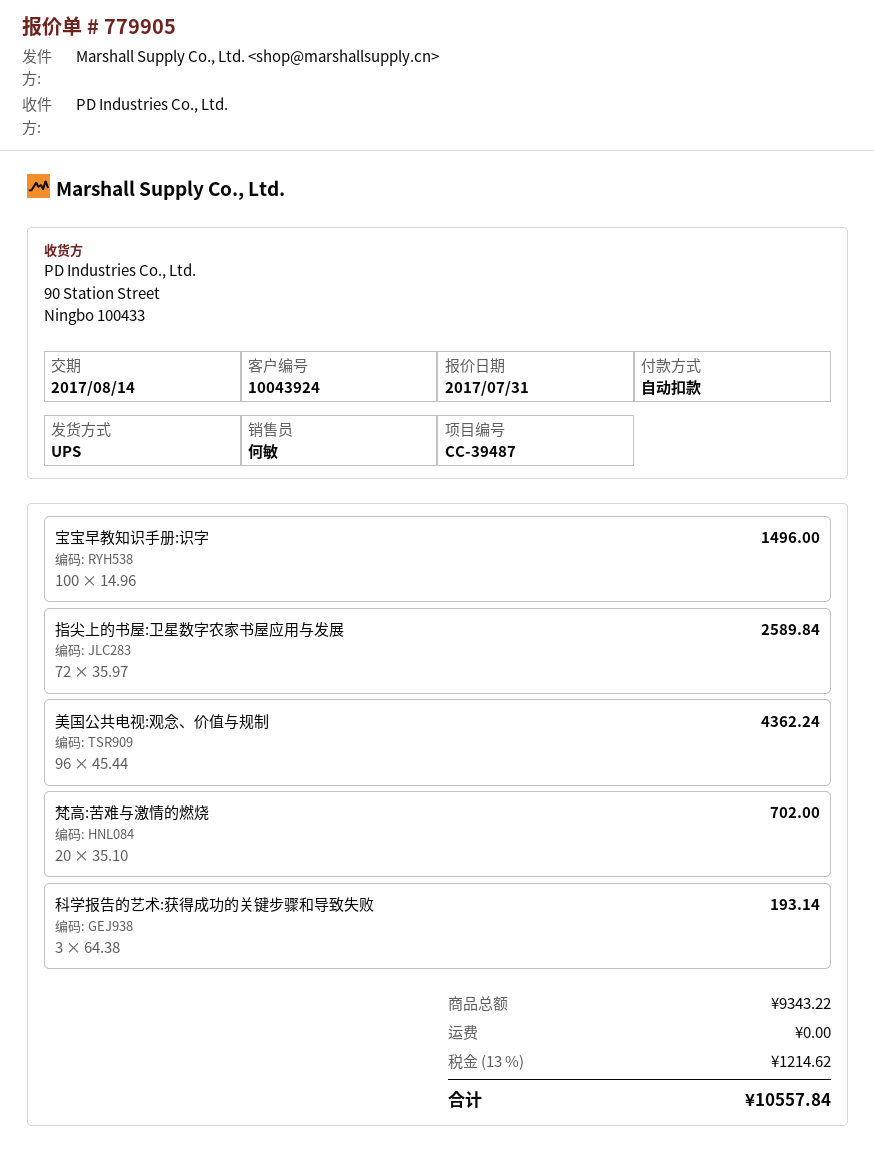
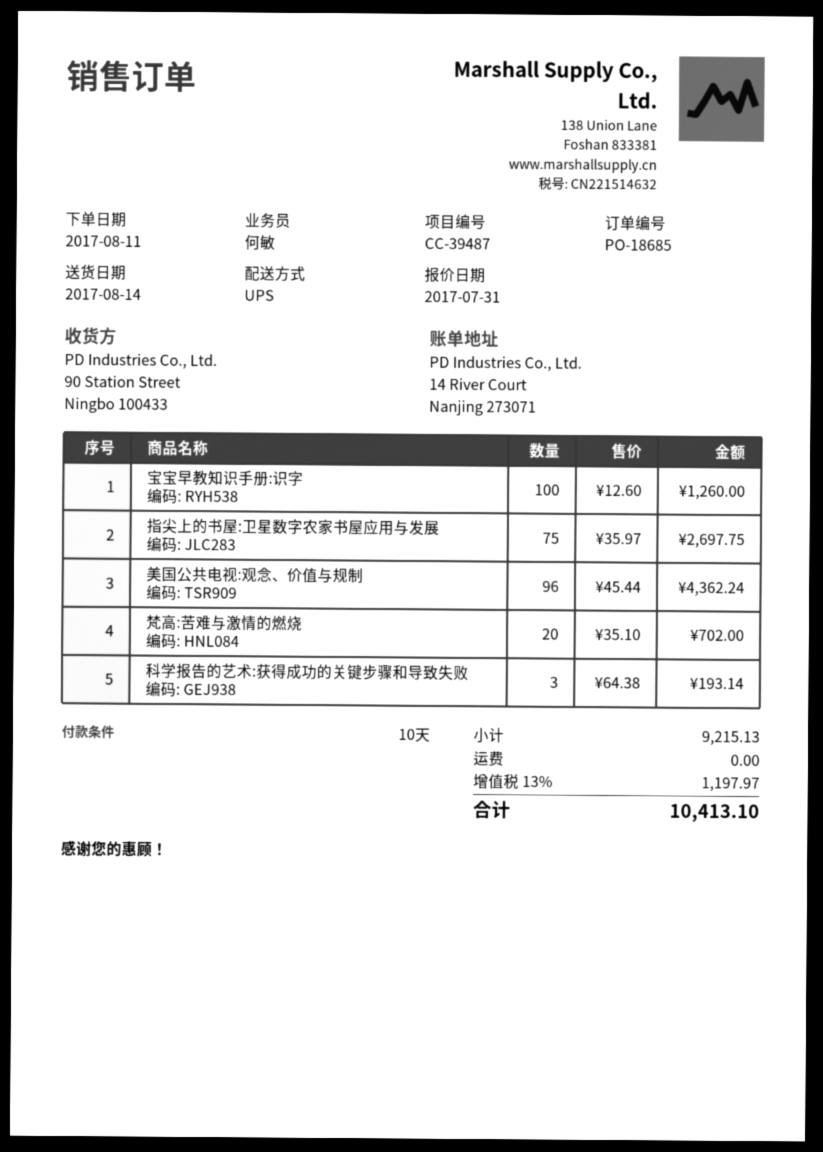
宝宝早教知识手册:识字: 100 x 14.96 = 1496.00 -> 100 x 12.60 = 1260.00
指尖上的书屋:卫星数字农家书屋应用与发展: 72 x 35.97 = 2589.84 -> 75 x 35.97 = 2697.75
subtotal: 9343.22 -> 9215.13
tax: 13% = 1214.62 -> 13% = 1197.97
total: 10557.84 -> 10413.10

